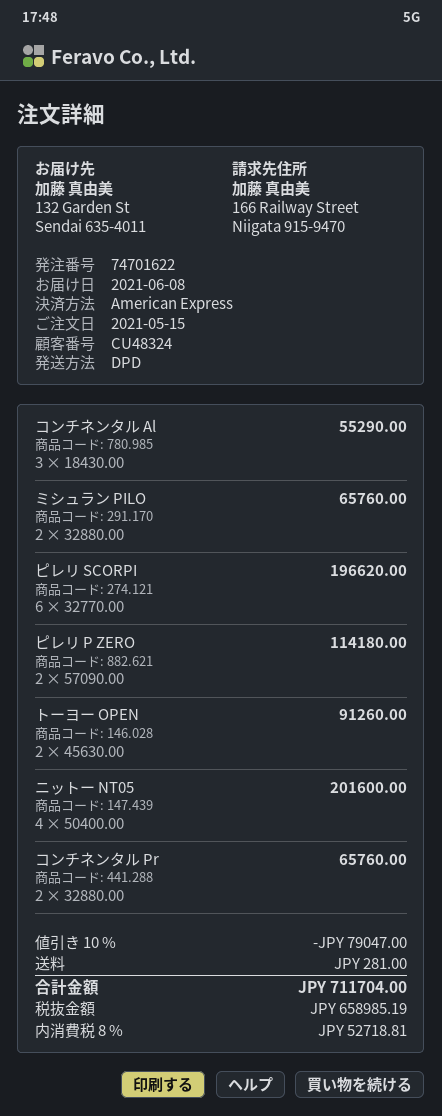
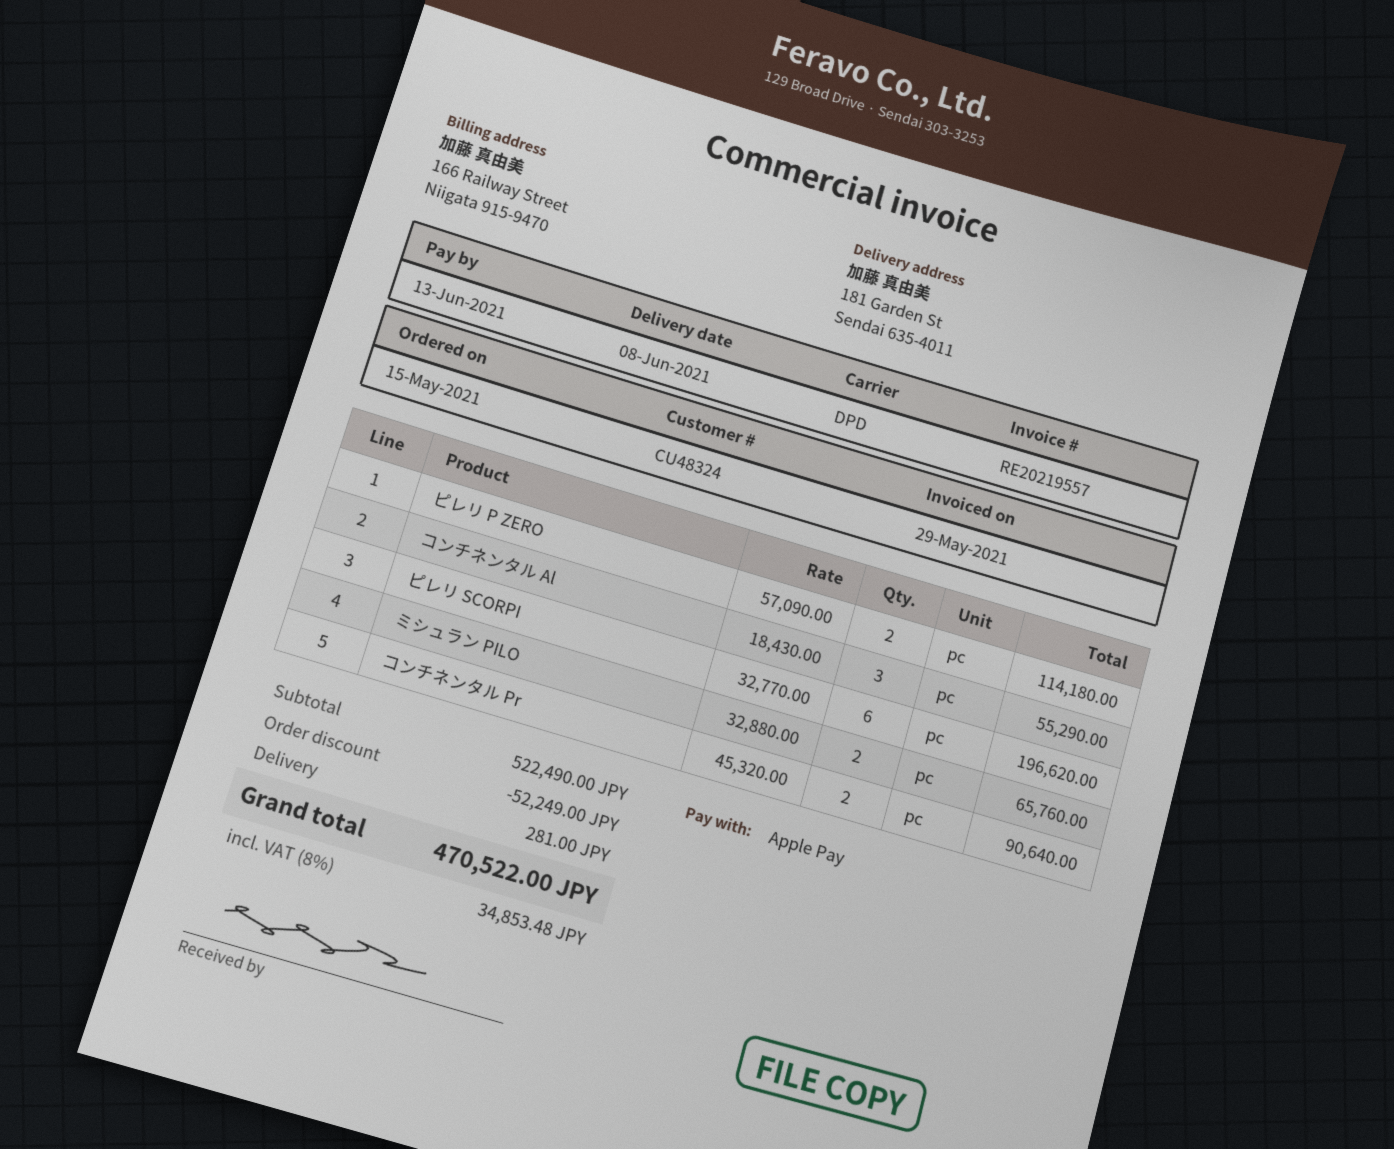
payment method: American Express -> Apple Pay
ship to: 132 Garden St, Sendai 635-4011 -> 181 Garden St, Sendai 635-4011
トーヨー OPEN: 2 x 45630.00 = 91260.00 -> none
ニットー NT05: 4 x 50400.00 = 201600.00 -> none
コンチネンタル Pr: 2 x 32880.00 = 65760.00 -> 2 x 45320.00 = 90640.00
discount: 79047.00 -> 52249.00
tax: 8% = 52718.81 -> 8% = 34853.48
total: 711704.00 -> 470522.00

